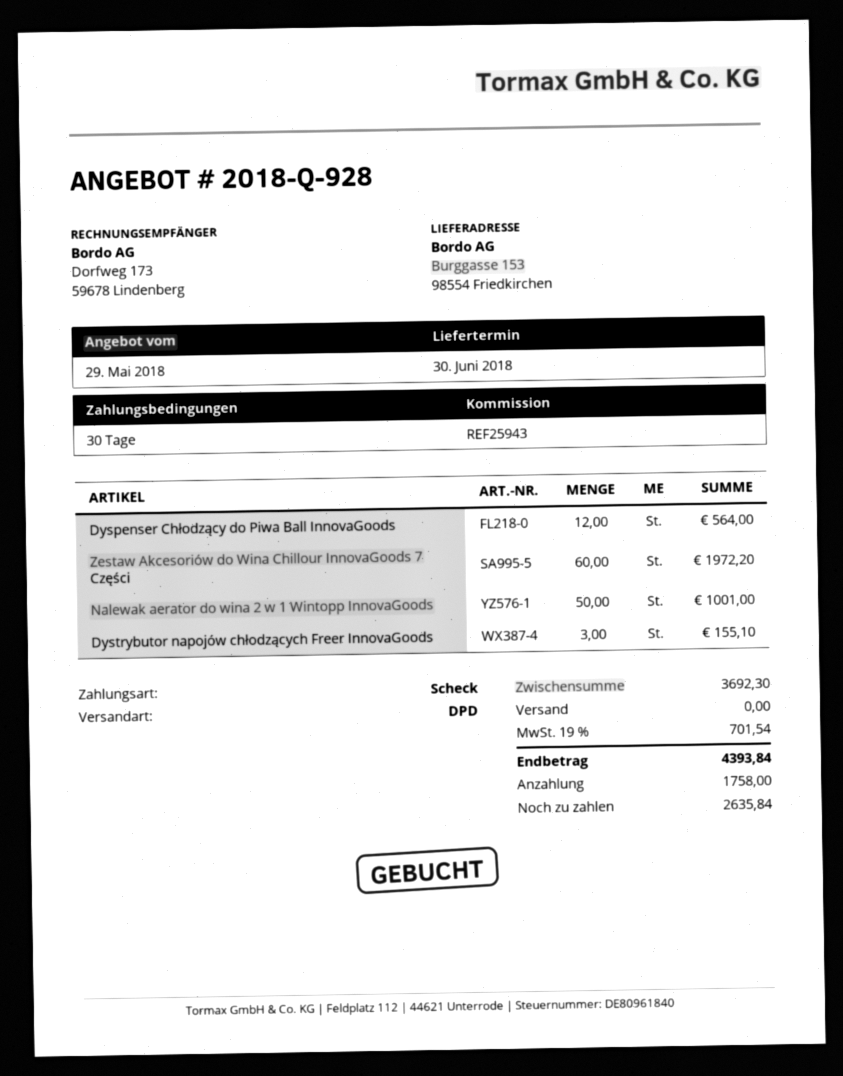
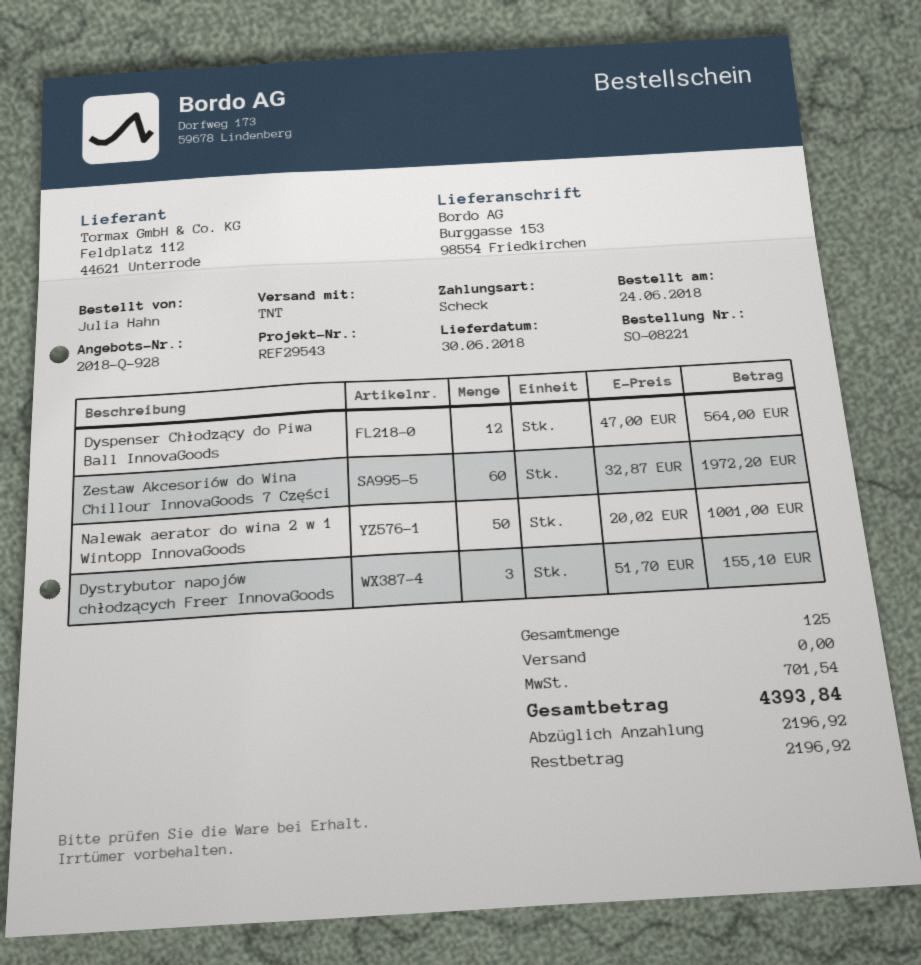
reference: REF25943 -> REF29543
shipping method: DPD -> TNT
deposit: 1758.00 -> 2196.92
balance: 2635.84 -> 2196.92

